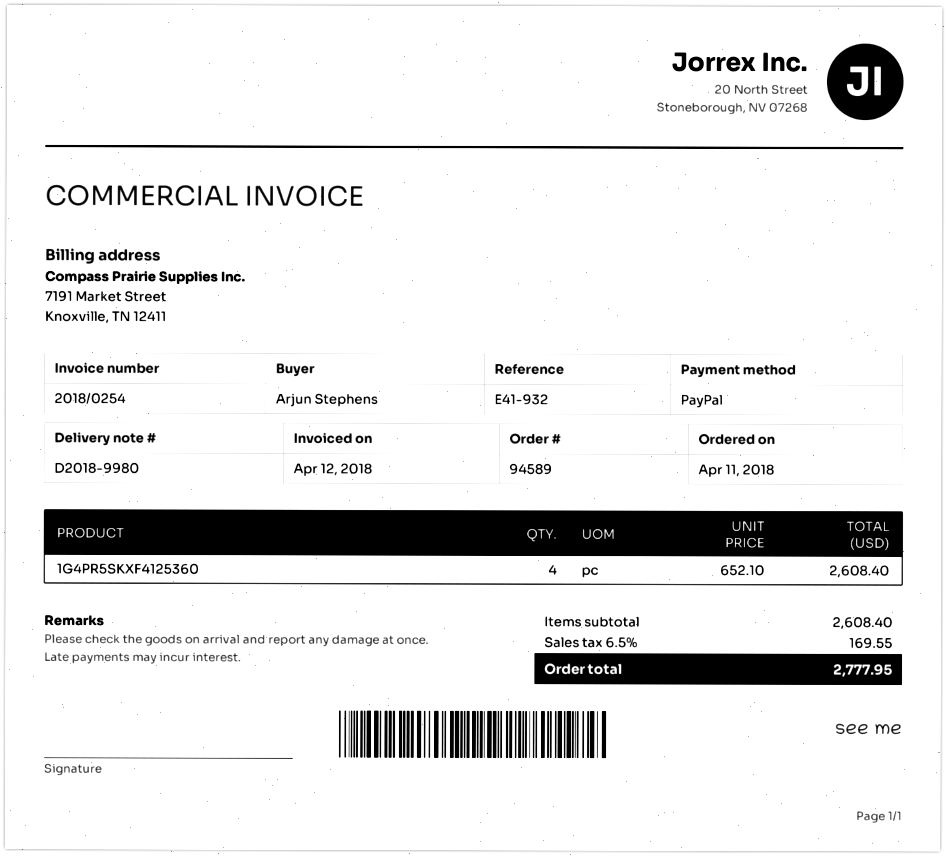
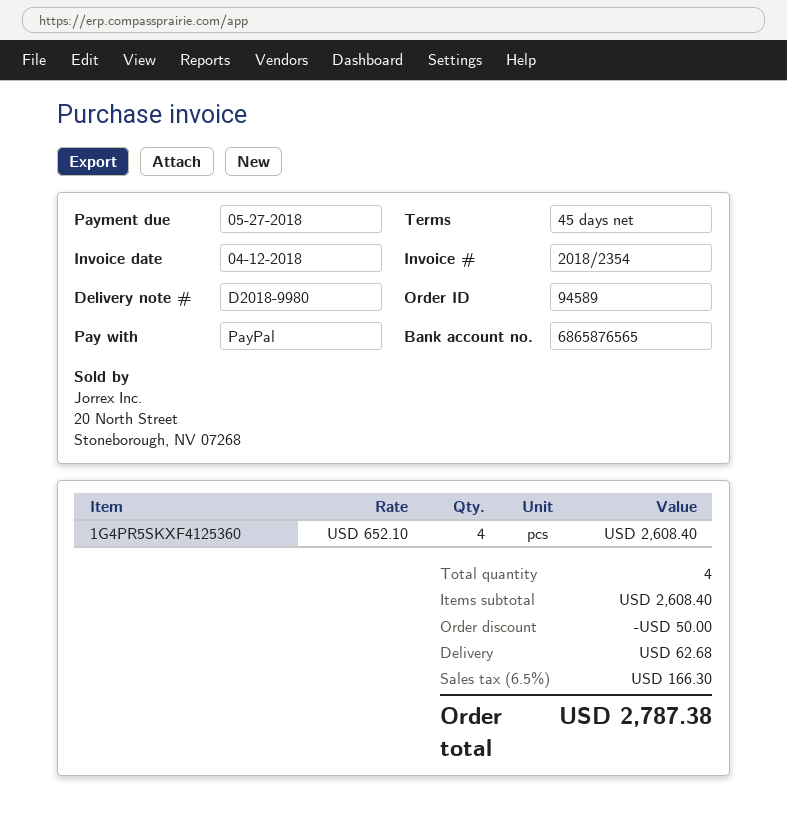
invoice number: 2018/0254 -> 2018/2354
discount: none -> 50.00
shipping: none -> 62.68
tax: 6.5% = 169.55 -> 6.5% = 166.30
total: 2777.95 -> 2787.38

